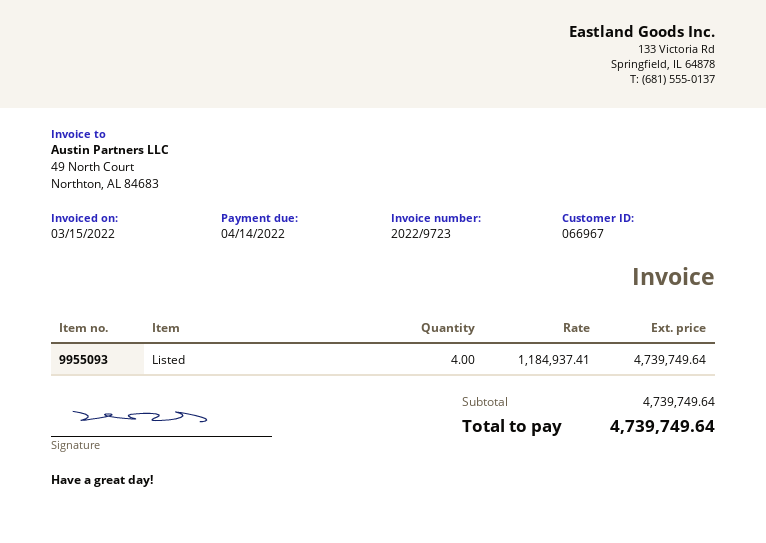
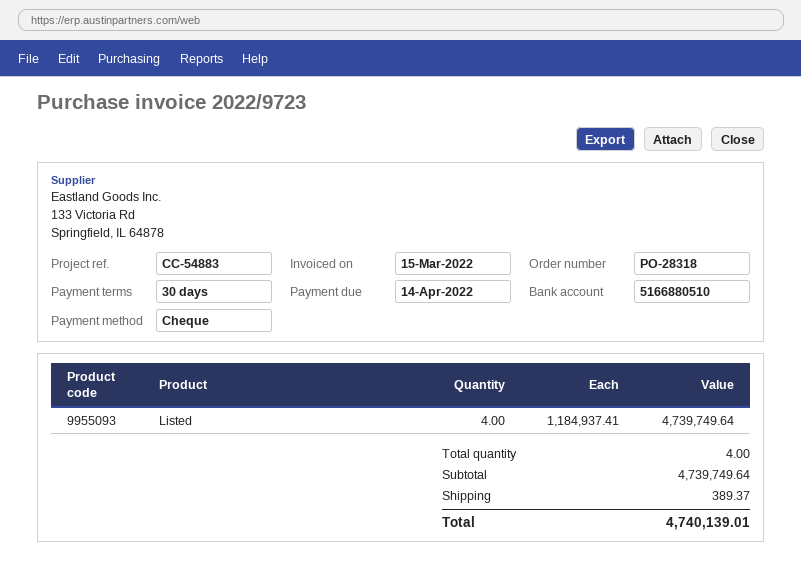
shipping: none -> 389.37
total: 4739749.64 -> 4740139.01

